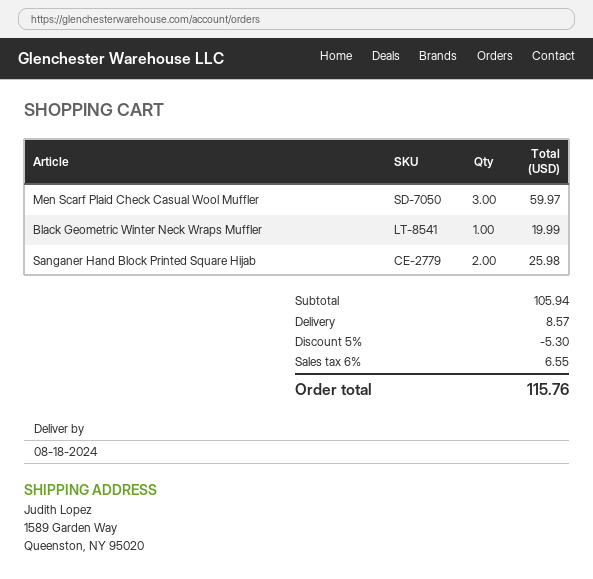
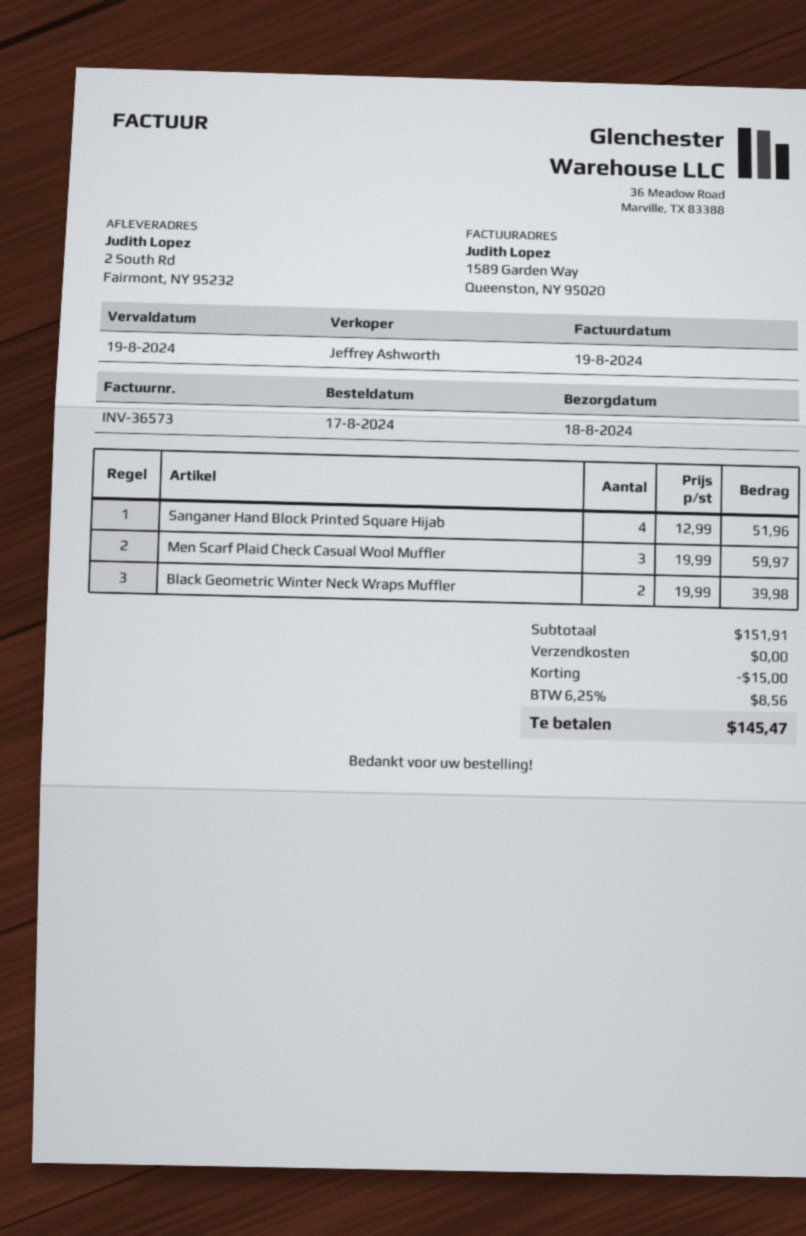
ship to: 1589 Garden Way, Queenston, NY 95020 -> 2 South Rd, Fairmont, NY 95232
Black Geometric Winter Neck Wraps Muffler: 1 for 19.99 -> 2 for 39.98
Sanganer Hand Block Printed Square Hijab: 2 for 25.98 -> 4 for 51.96
subtotal: 105.94 -> 151.91
discount: 5.30 -> 15.00
shipping: 8.57 -> 0.00
tax: 6% = 6.55 -> 6.25% = 8.56
total: 115.76 -> 145.47

